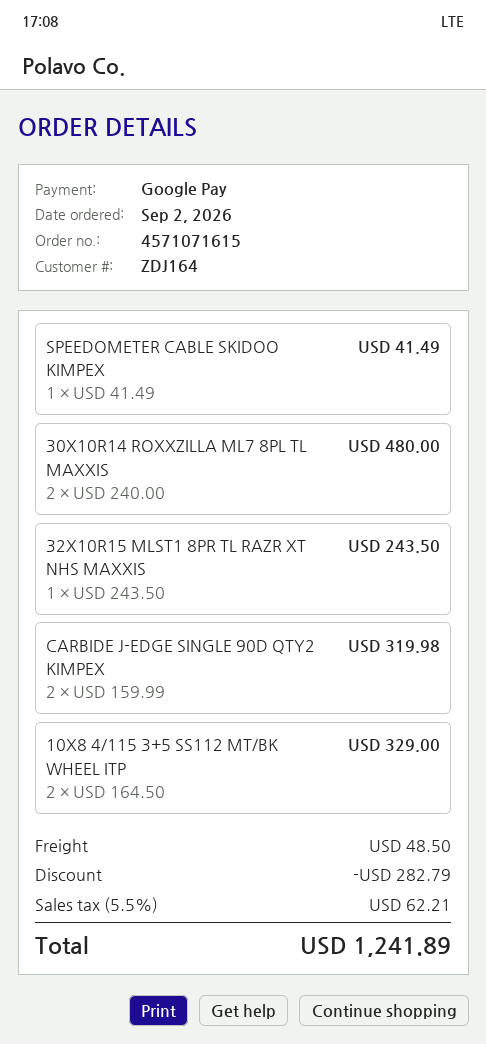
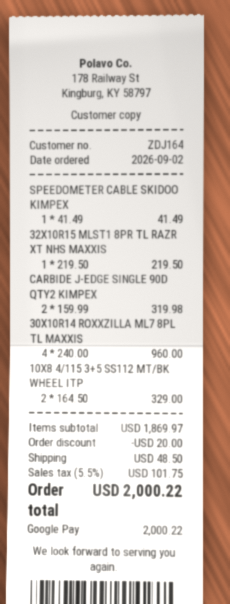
30X10R14 ROXXZILLA ML7 8PL TL MAXXIS: 2 x 240.00 = 480.00 -> 4 x 240.00 = 960.00
32X10R15 MLST1 8PR TL RAZR XT NHS MAXXIS: 1 x 243.50 = 243.50 -> 1 x 219.50 = 219.50
discount: 282.79 -> 20.00
tax: 5.5% = 62.21 -> 5.5% = 101.75
total: 1241.89 -> 2000.22

